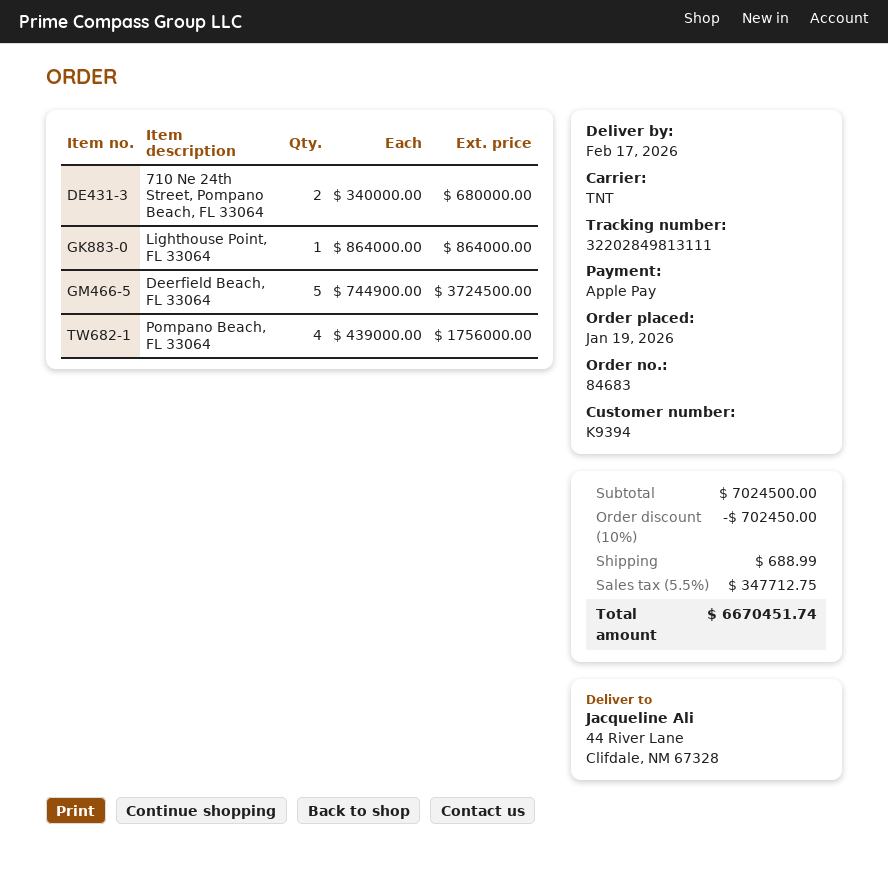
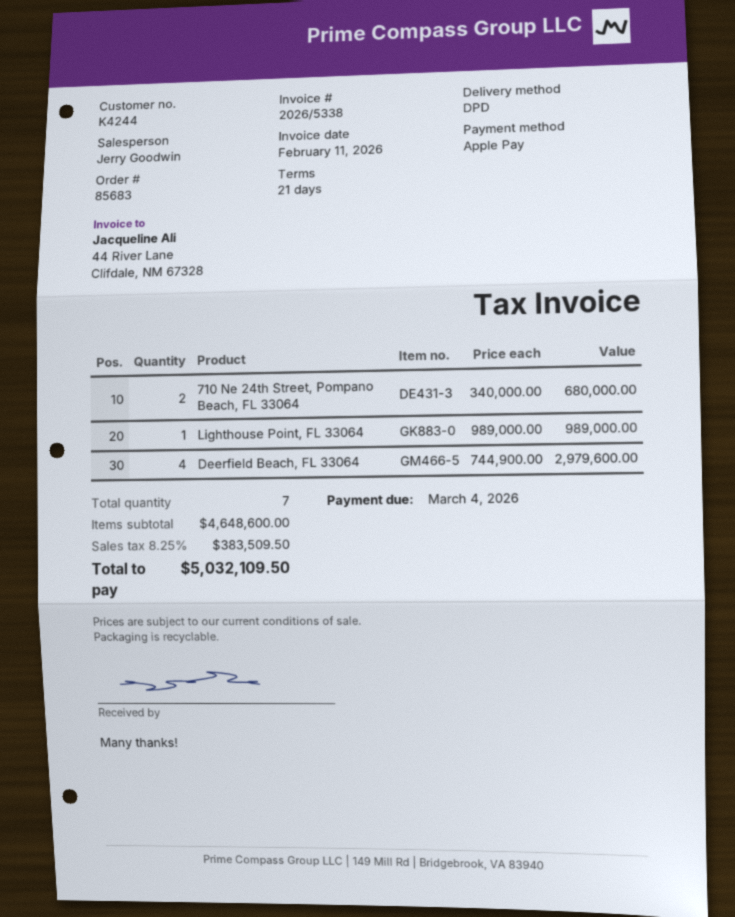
order number: 84683 -> 85683
customer number: K9394 -> K4244
shipping method: TNT -> DPD
Lighthouse Point, FL 33064: 1 x 864000.00 = 864000.00 -> 1 x 989000.00 = 989000.00
Deerfield Beach, FL 33064: 5 x 744900.00 = 3724500.00 -> 4 x 744900.00 = 2979600.00
Pompano Beach, FL 33064: 4 x 439000.00 = 1756000.00 -> none
subtotal: 7024500.00 -> 4648600.00
discount: 10% = 702450.00 -> none
shipping: 688.99 -> none
tax: 5.5% = 347712.75 -> 8.25% = 383509.50
total: 6670451.74 -> 5032109.50

